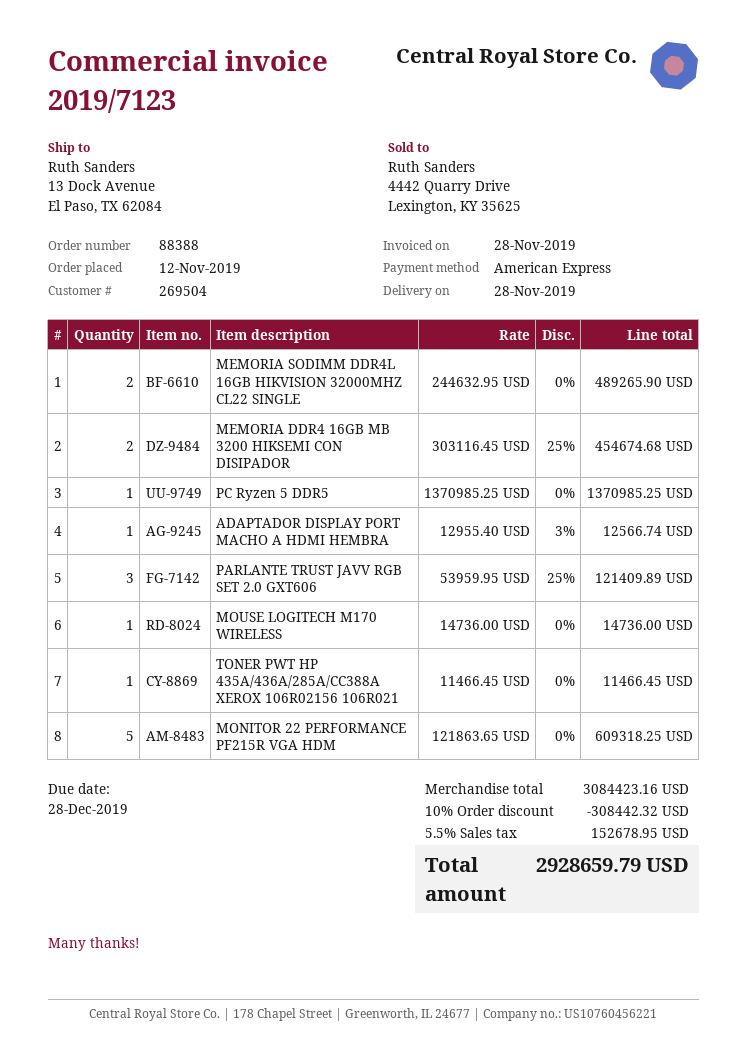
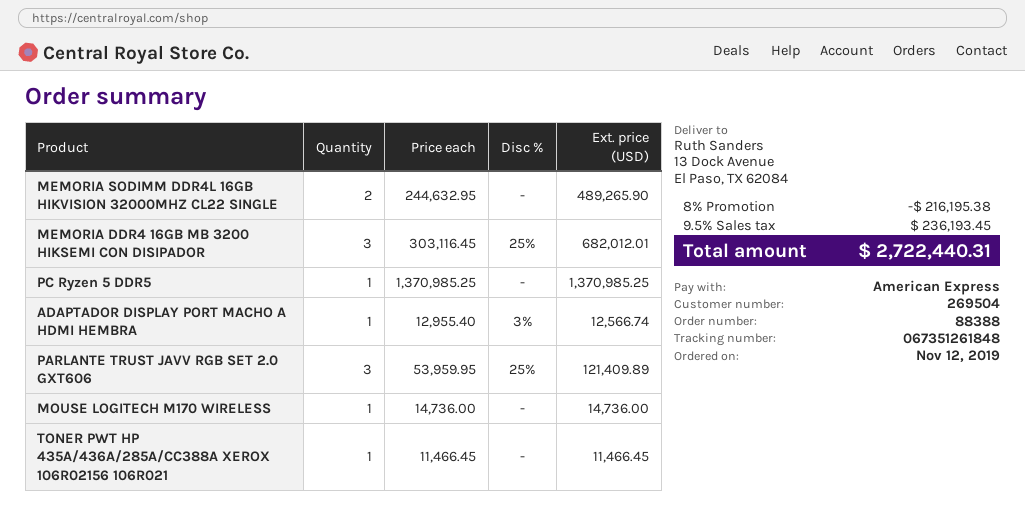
MEMORIA DDR4 16GB MB 3200 HIKSEMI CON DISIPADOR: 2 x 303116.45 - 25% = 454674.68 -> 3 x 303116.45 - 25% = 682012.01
MONITOR 22 PERFORMANCE PF215R VGA HDM: 5 x 121863.65 = 609318.25 -> none
discount: 10% = 308442.32 -> 8% = 216195.38
tax: 5.5% = 152678.95 -> 9.5% = 236193.45
total: 2928659.79 -> 2722440.31

